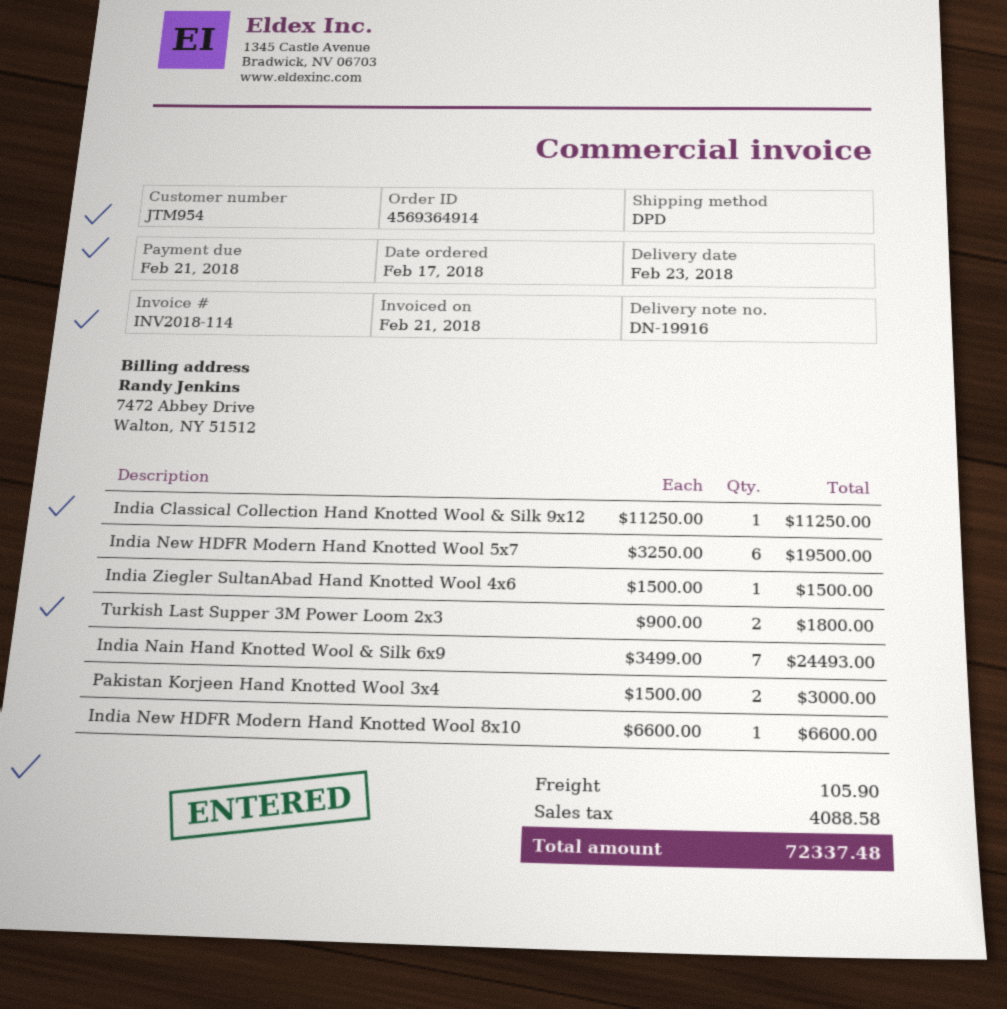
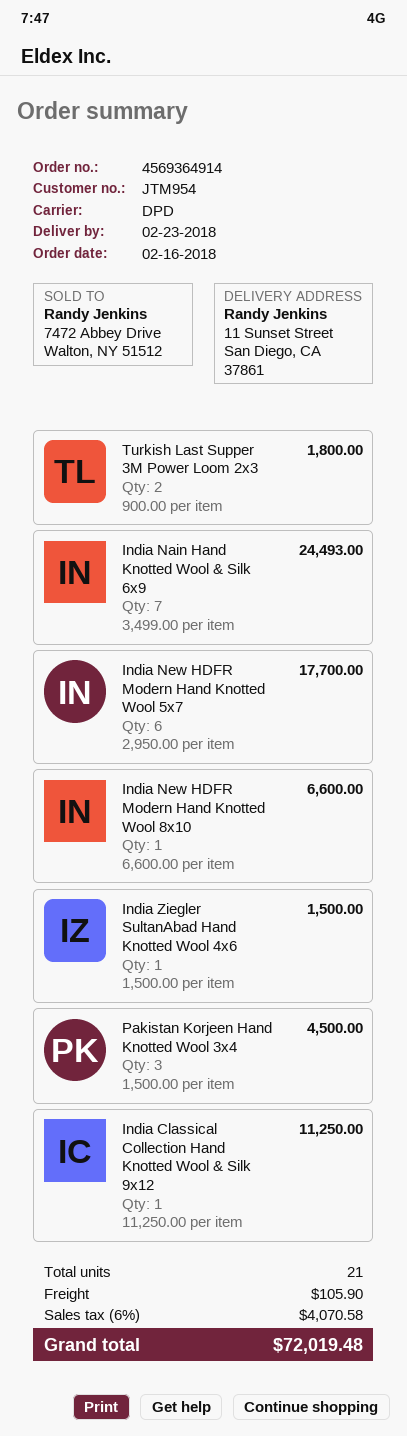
order date: 2018-02-17 -> 2018-02-16
India New HDFR Modern Hand Knotted Wool 5x7: 6 x 3250.00 = 19500.00 -> 6 x 2950.00 = 17700.00
Pakistan Korjeen Hand Knotted Wool 3x4: 2 x 1500.00 = 3000.00 -> 3 x 1500.00 = 4500.00
tax: 4088.58 -> 4070.58
total: 72337.48 -> 72019.48

